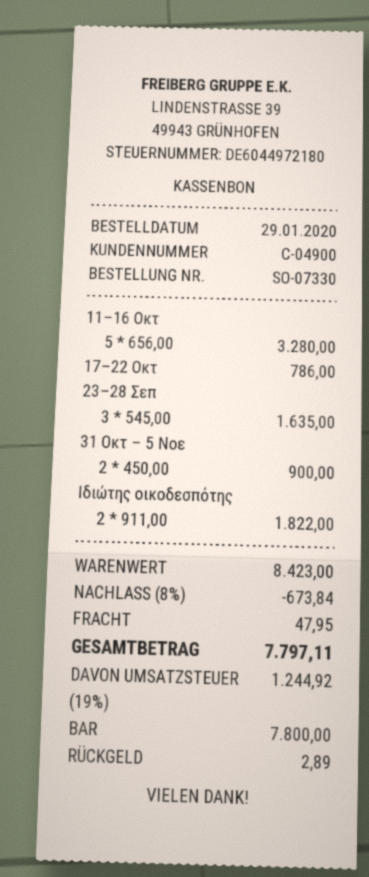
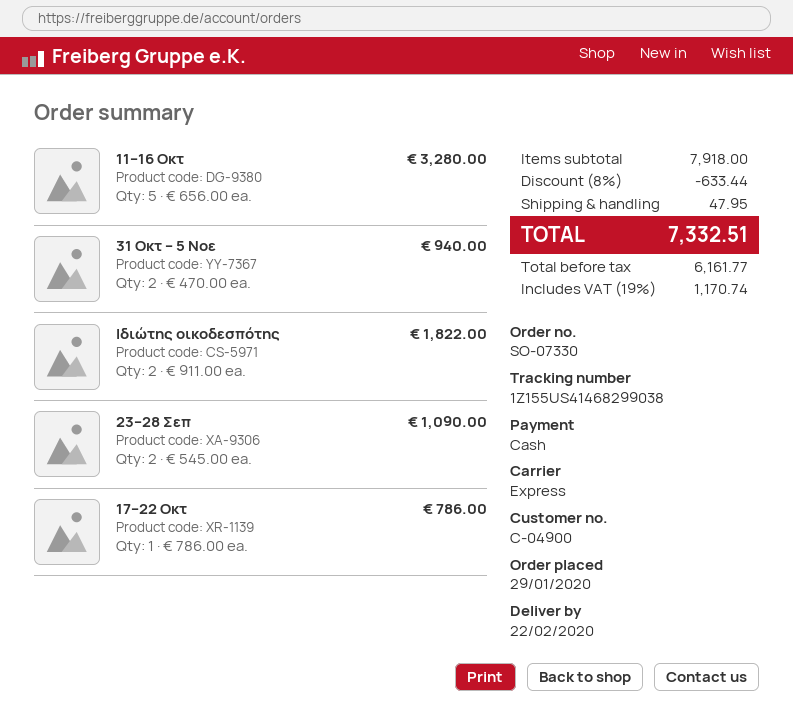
23–28 Σεπ: 3 x 545.00 = 1635.00 -> 2 x 545.00 = 1090.00
31 Οκτ – 5 Νοε: 2 x 450.00 = 900.00 -> 2 x 470.00 = 940.00
subtotal: 8423.00 -> 7918.00
discount: 8% = 673.84 -> 8% = 633.44
tax: 19% = 1244.92 -> 19% = 1170.74
total: 7797.11 -> 7332.51

